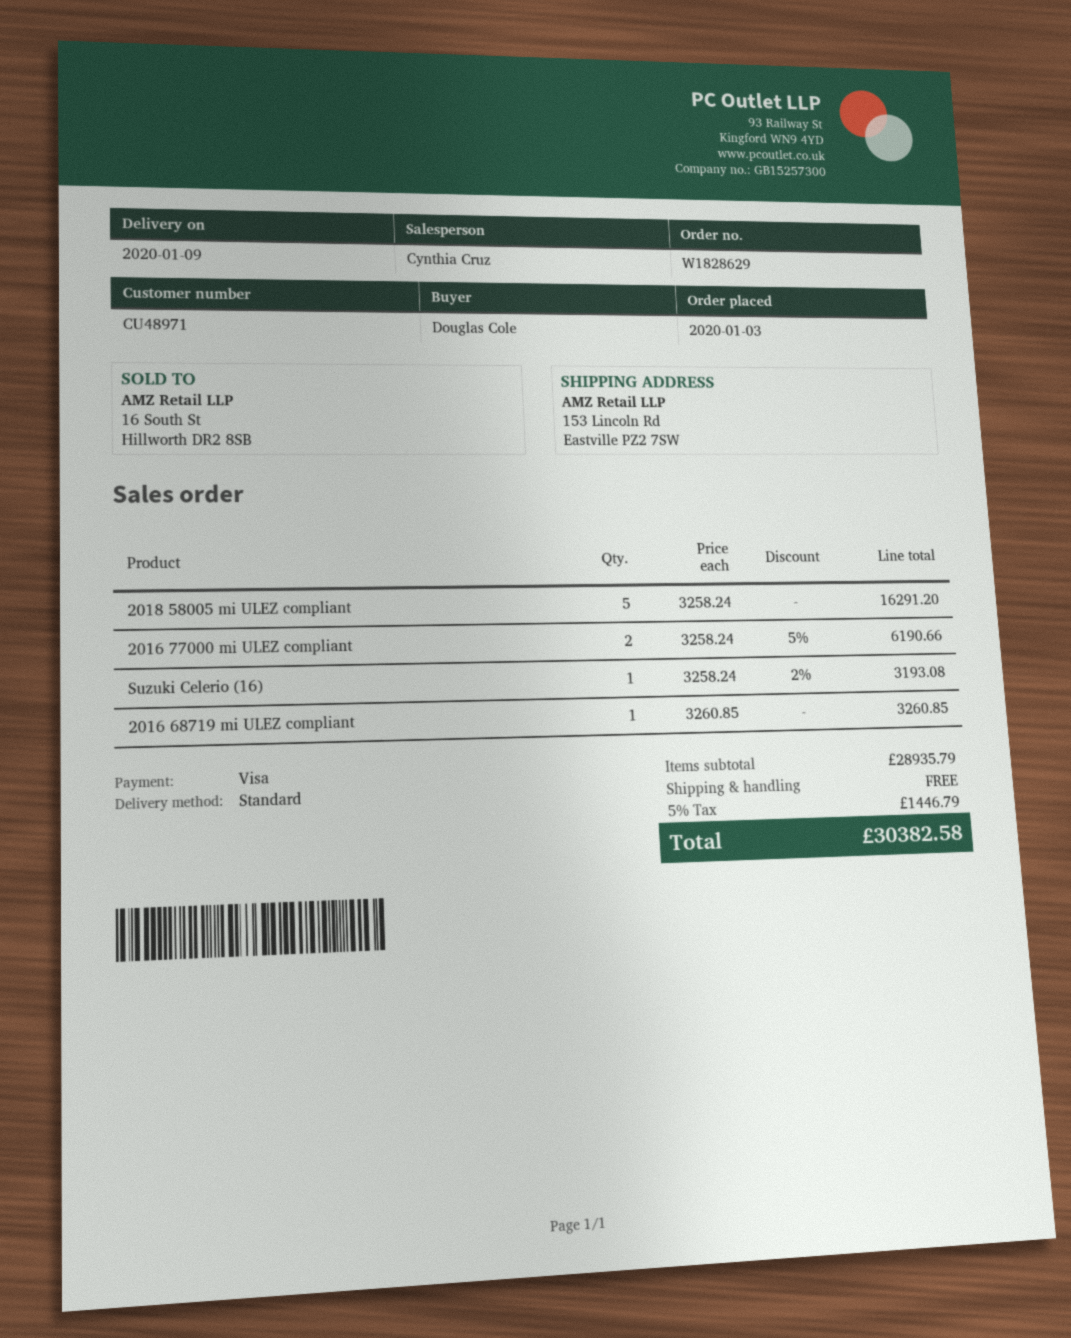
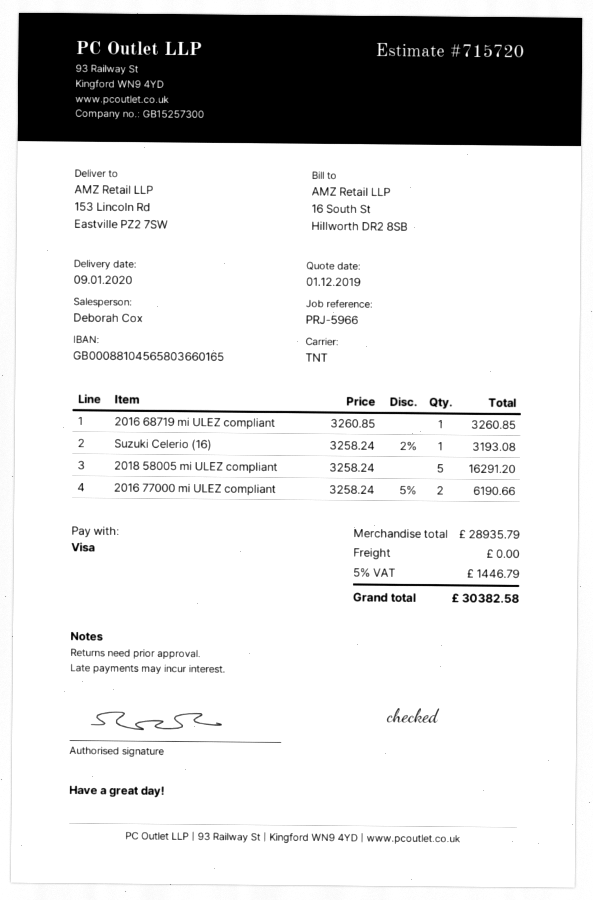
sales rep: Cynthia Cruz -> Deborah Cox
shipping method: standard -> TNT

